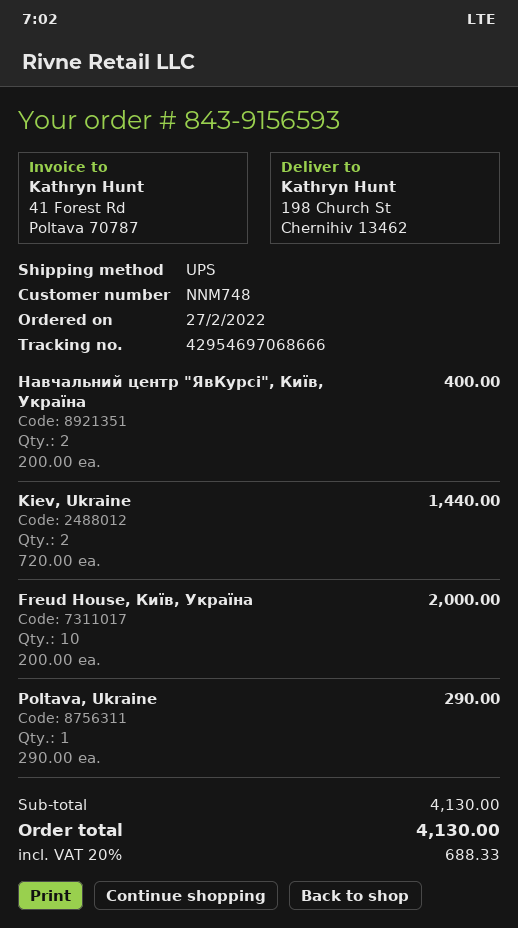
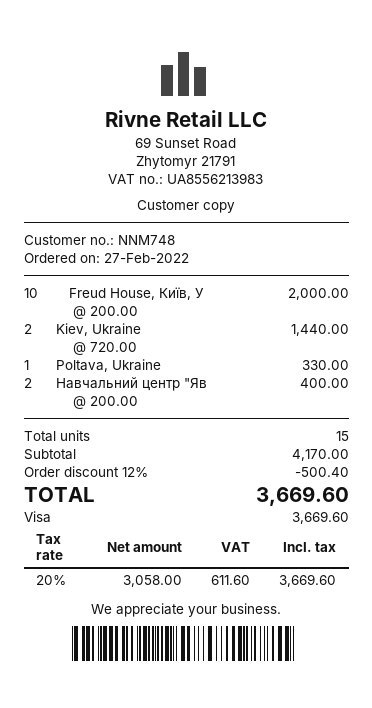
Poltava, Ukraine: 1 x 290.00 = 290.00 -> 1 x 330.00 = 330.00
subtotal: 4130.00 -> 4170.00
discount: none -> 12% = 500.40
tax: 20% = 688.33 -> 20% = 611.60
total: 4130.00 -> 3669.60

